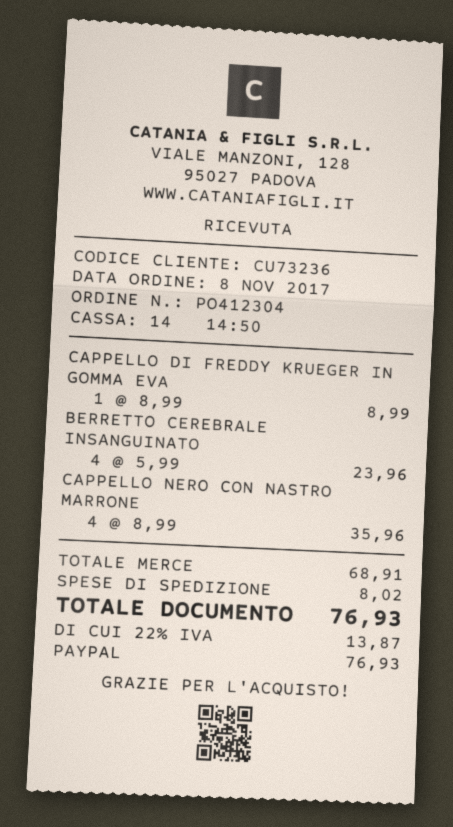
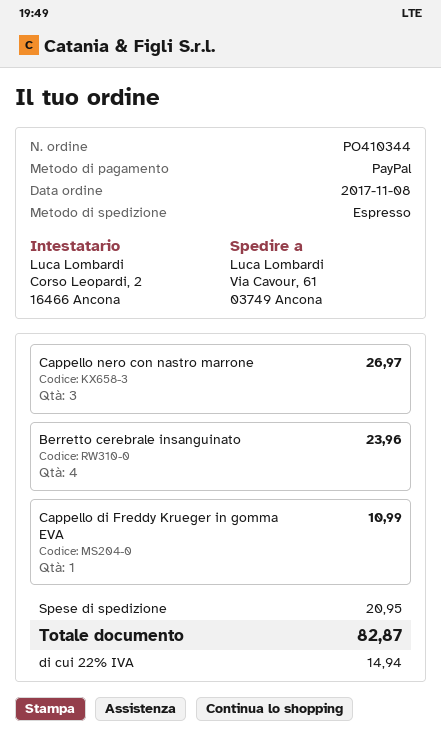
order number: PO412304 -> PO410344
CAPPELLO DI FREDDY KRUEGER IN GOMMA EVA: 1 for 8.99 -> 1 for 10.99
CAPPELLO NERO CON NASTRO MARRONE: 4 for 35.96 -> 3 for 26.97
shipping: 8.02 -> 20.95
tax: 22% = 13.87 -> 22% = 14.94
total: 76.93 -> 82.87

